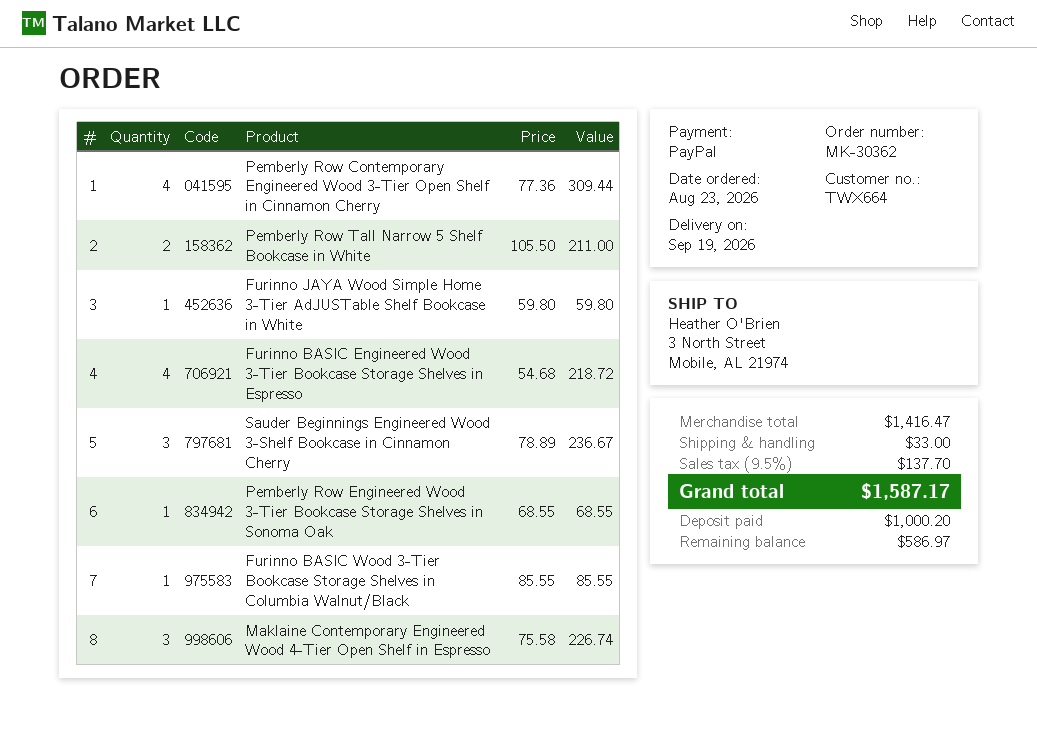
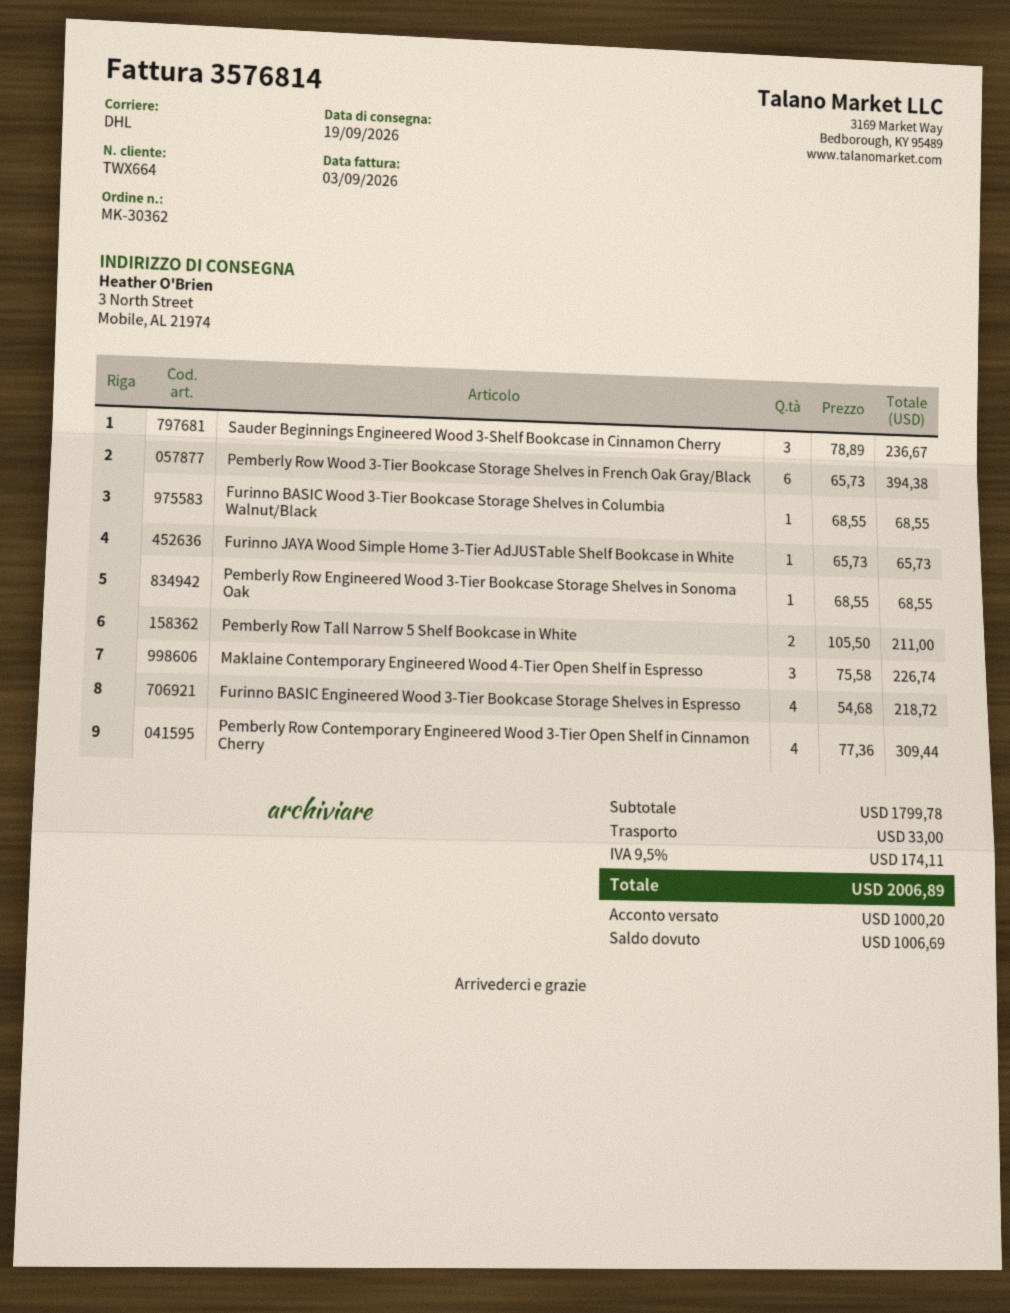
Furinno JAYA Wood Simple Home 3-Tier AdJUSTable Shelf Bookcase in White: 1 x 59.80 = 59.80 -> 1 x 65.73 = 65.73
Furinno BASIC Wood 3-Tier Bookcase Storage Shelves in Columbia Walnut/Black: 1 x 85.55 = 85.55 -> 1 x 68.55 = 68.55
Pemberly Row Wood 3-Tier Bookcase Storage Shelves in French Oak Gray/Black: none -> 6 x 65.73 = 394.38
subtotal: 1416.47 -> 1799.78
tax: 9.5% = 137.70 -> 9.5% = 174.11
total: 1587.17 -> 2006.89
balance: 586.97 -> 1006.69

